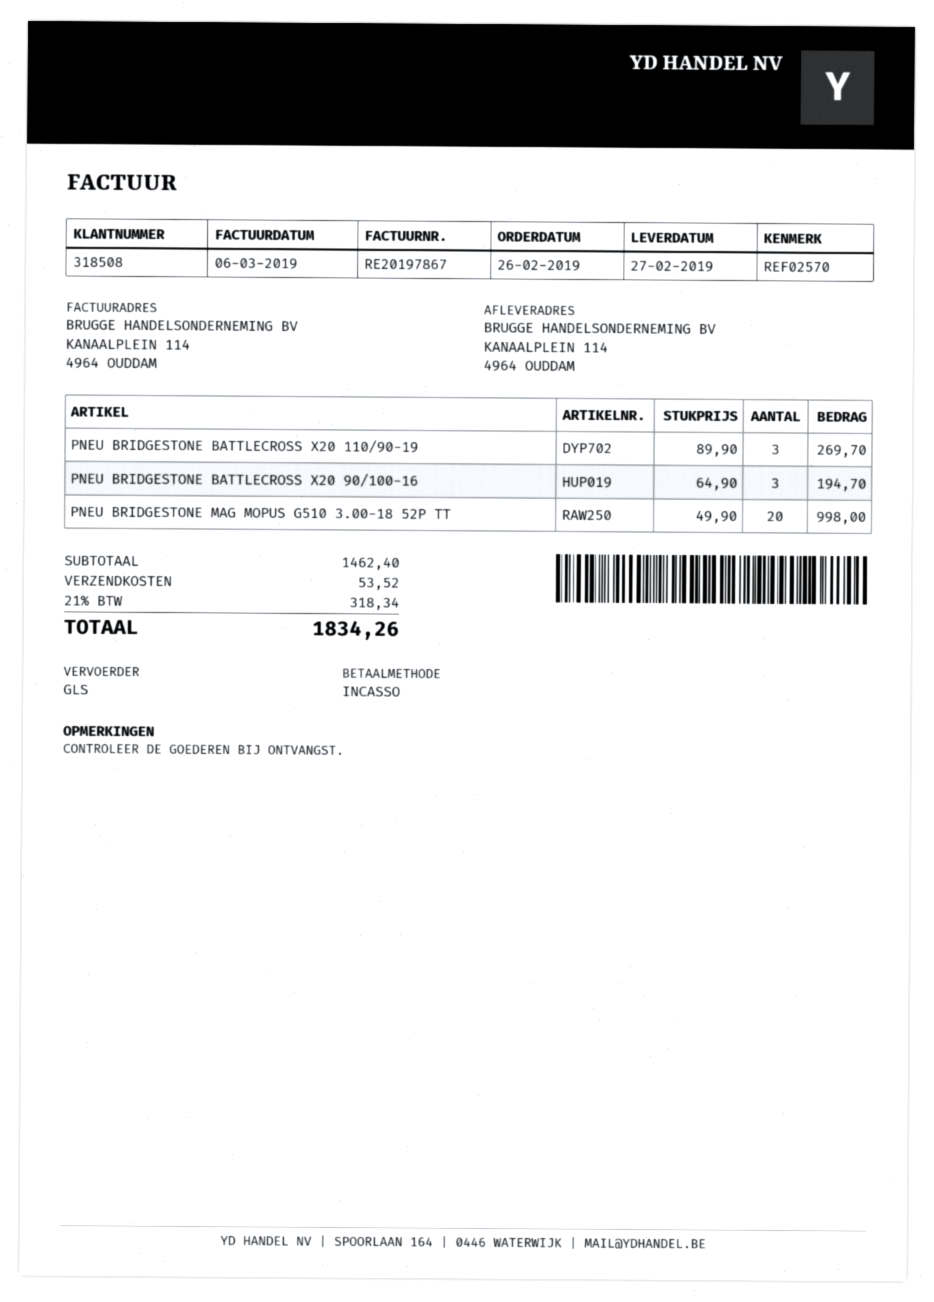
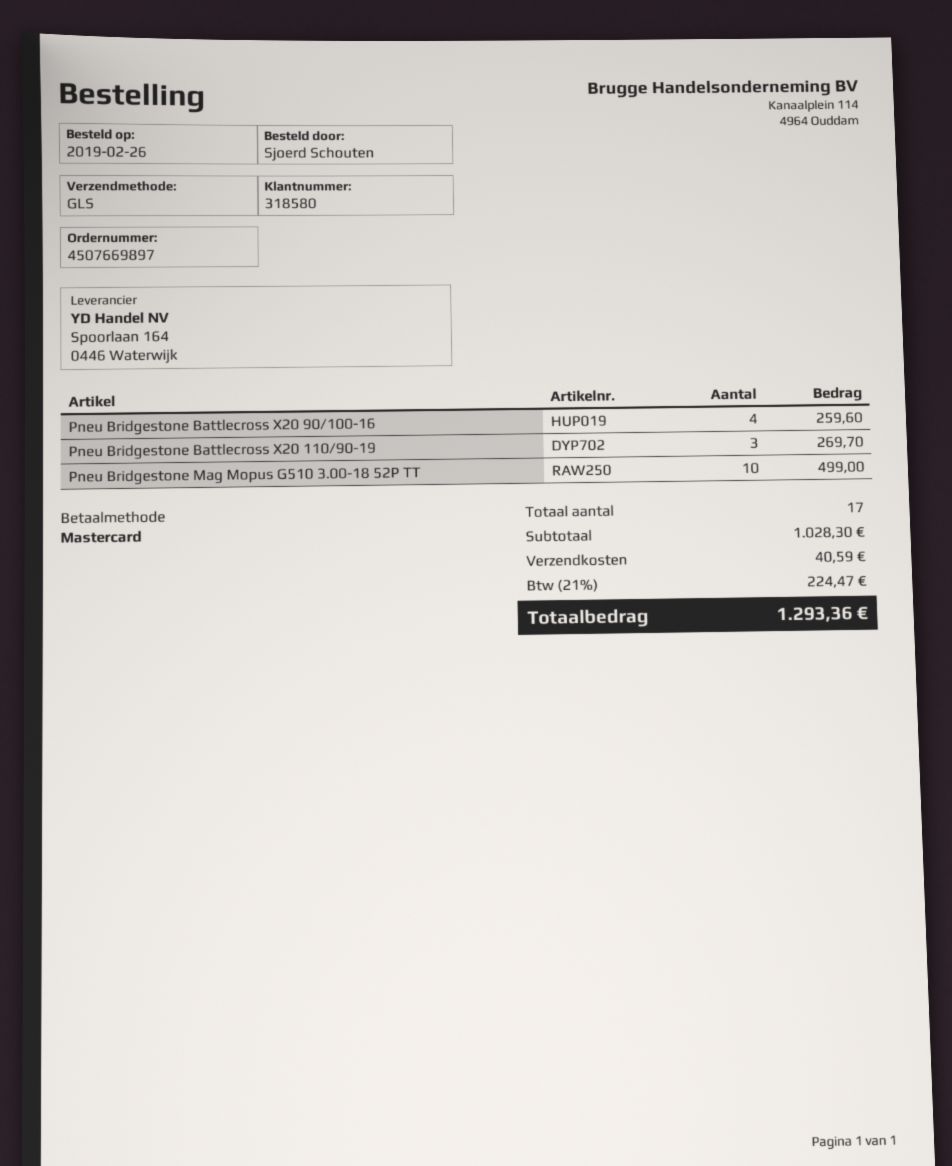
customer number: 318508 -> 318580
payment method: direct debit -> Mastercard
PNEU BRIDGESTONE BATTLECROSS X20 90/100-16: 3 for 194.70 -> 4 for 259.60
PNEU BRIDGESTONE MAG MOPUS G510 3.00-18 52P TT: 20 for 998.00 -> 10 for 499.00
subtotal: 1462.40 -> 1028.30
shipping: 53.52 -> 40.59
tax: 21% = 318.34 -> 21% = 224.47
total: 1834.26 -> 1293.36

